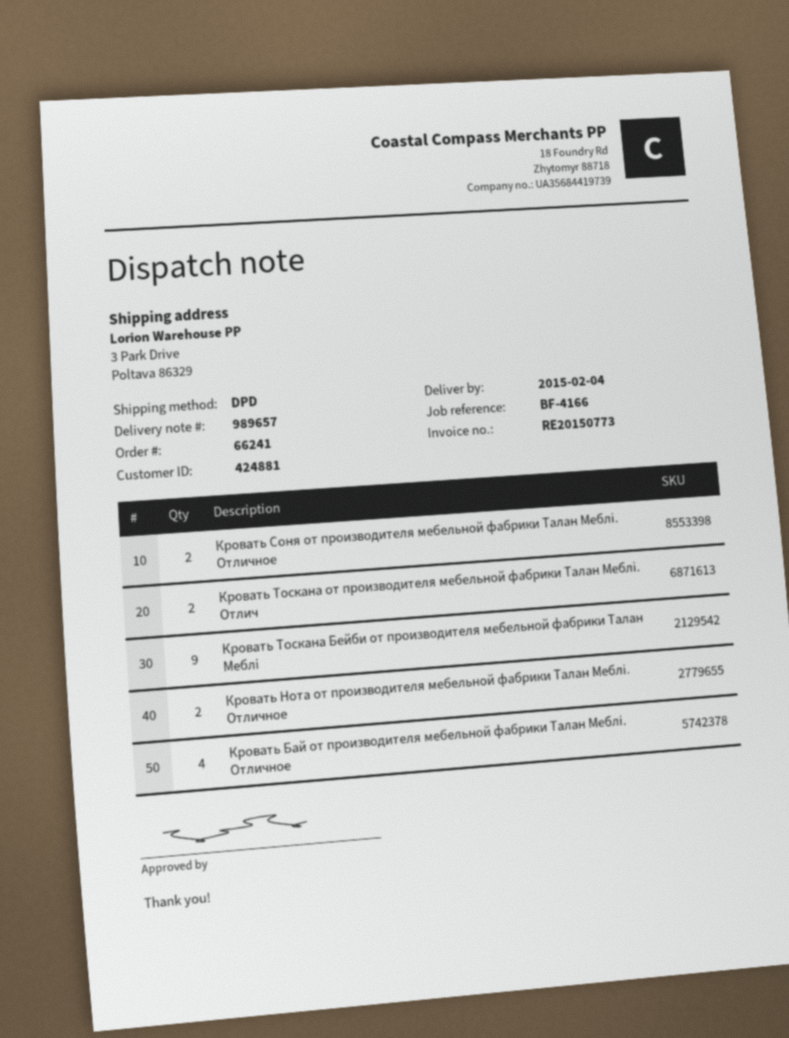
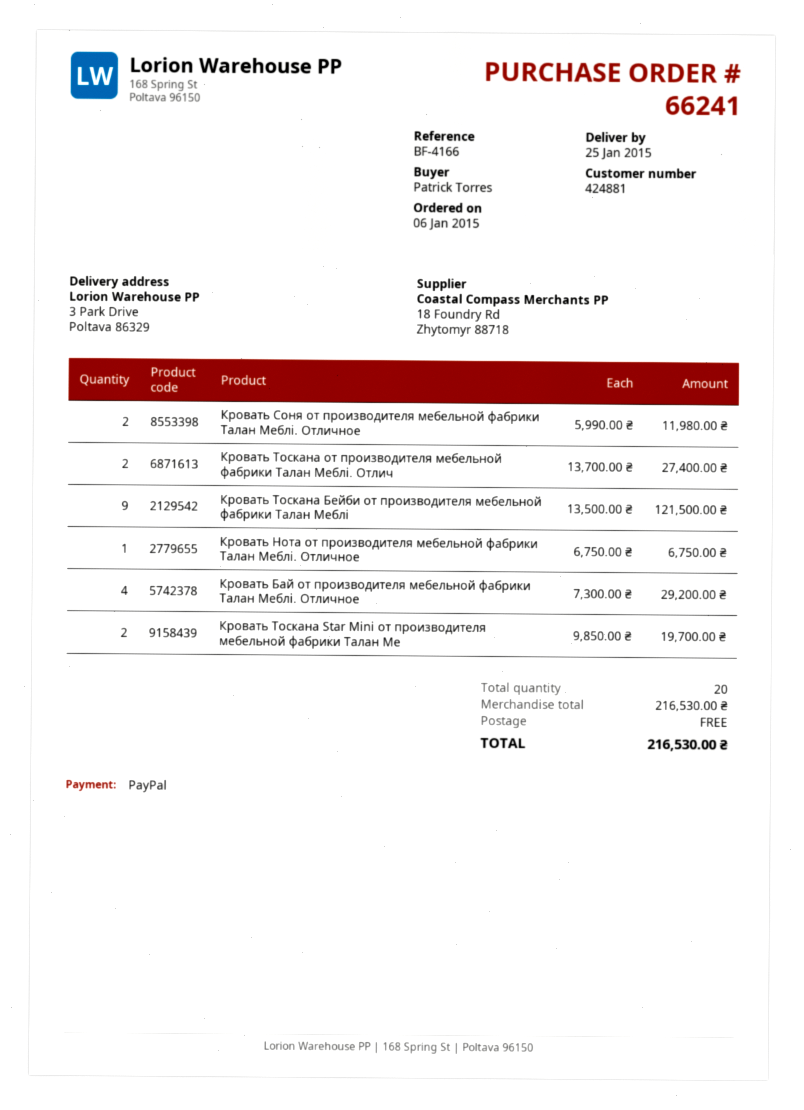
delivery date: 2015-02-04 -> 2015-01-25
Кровать Нота от производителя мебельной фабрики Талан Меблi. Отличное: 2 -> 1
Кровать Тоскана Star Mini от производителя мебельной фабрики Талан Ме: none -> 2

